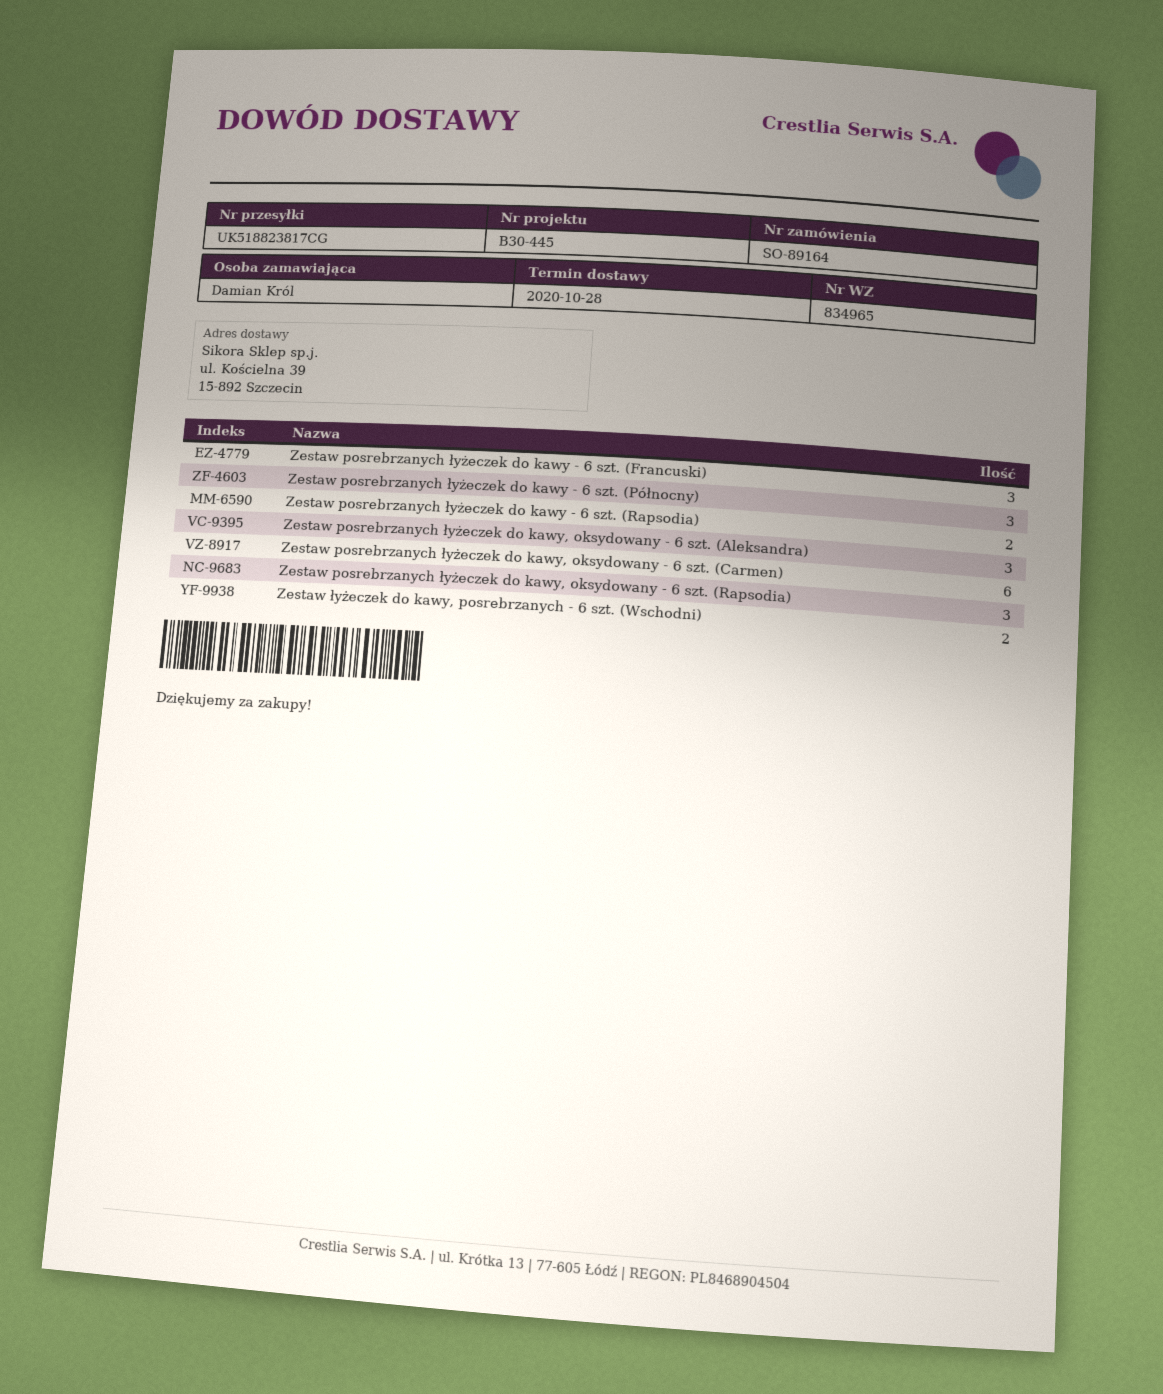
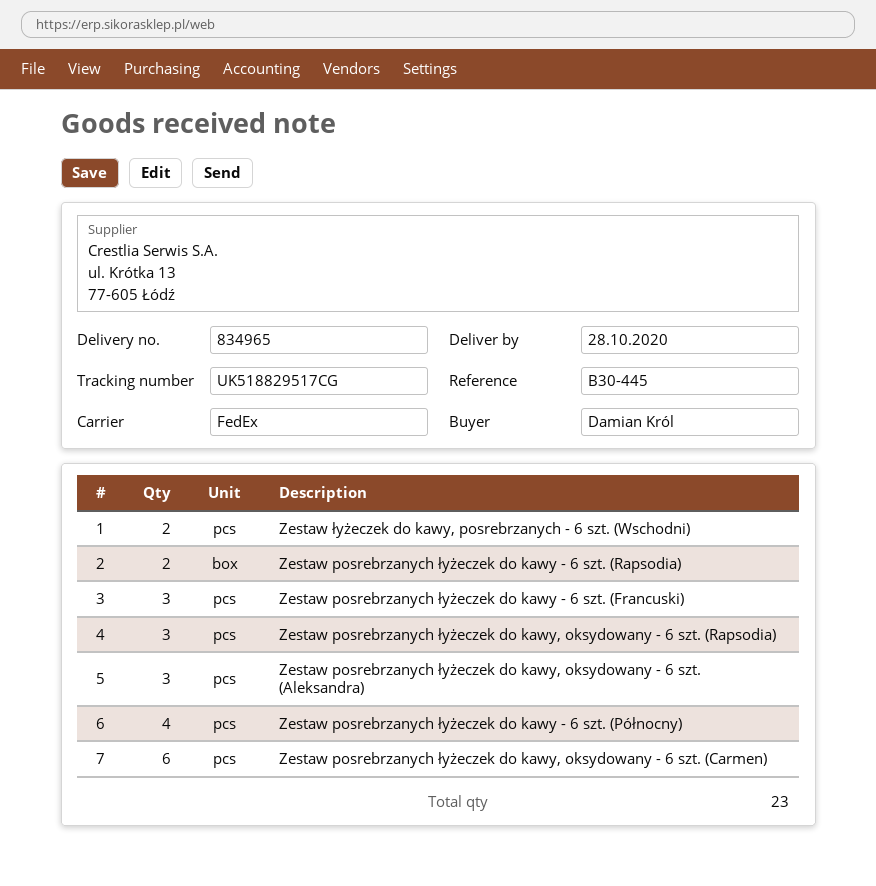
tracking number: UK518823817CG -> UK518829517CG
Zestaw posrebrzanych łyżeczek do kawy - 6 szt. (Północny): 3 -> 4

